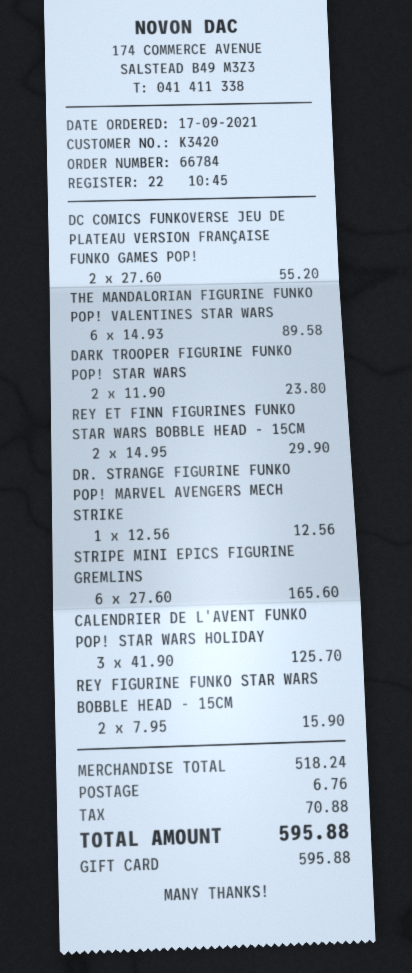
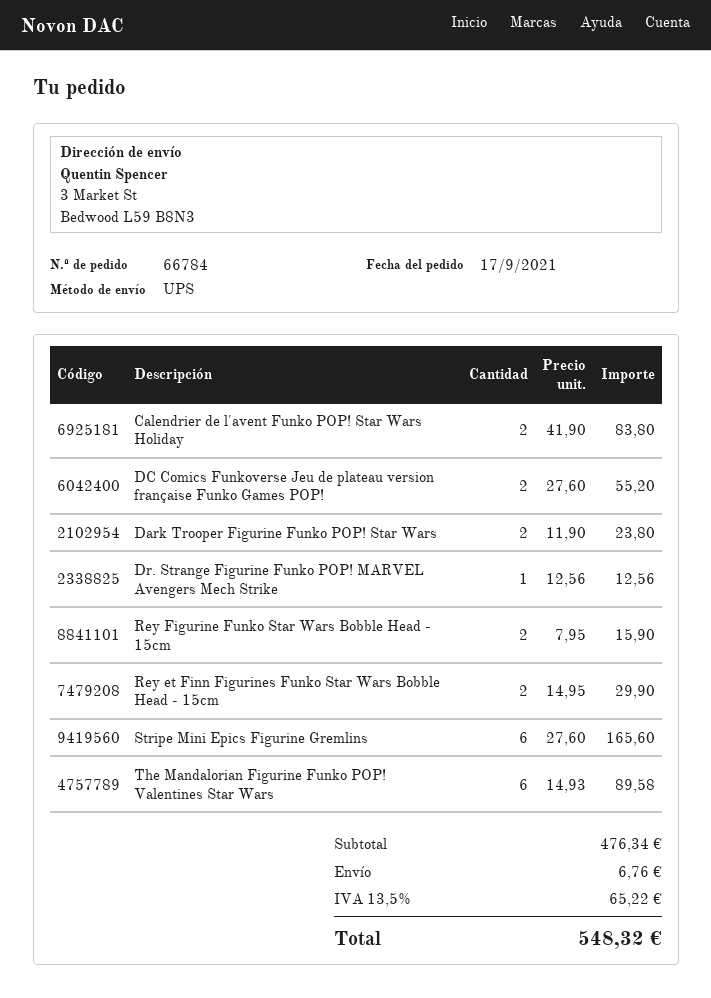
CALENDRIER DE L'AVENT FUNKO POP! STAR WARS HOLIDAY: 3 x 41.90 = 125.70 -> 2 x 41.90 = 83.80
subtotal: 518.24 -> 476.34
tax: 70.88 -> 65.22
total: 595.88 -> 548.32

